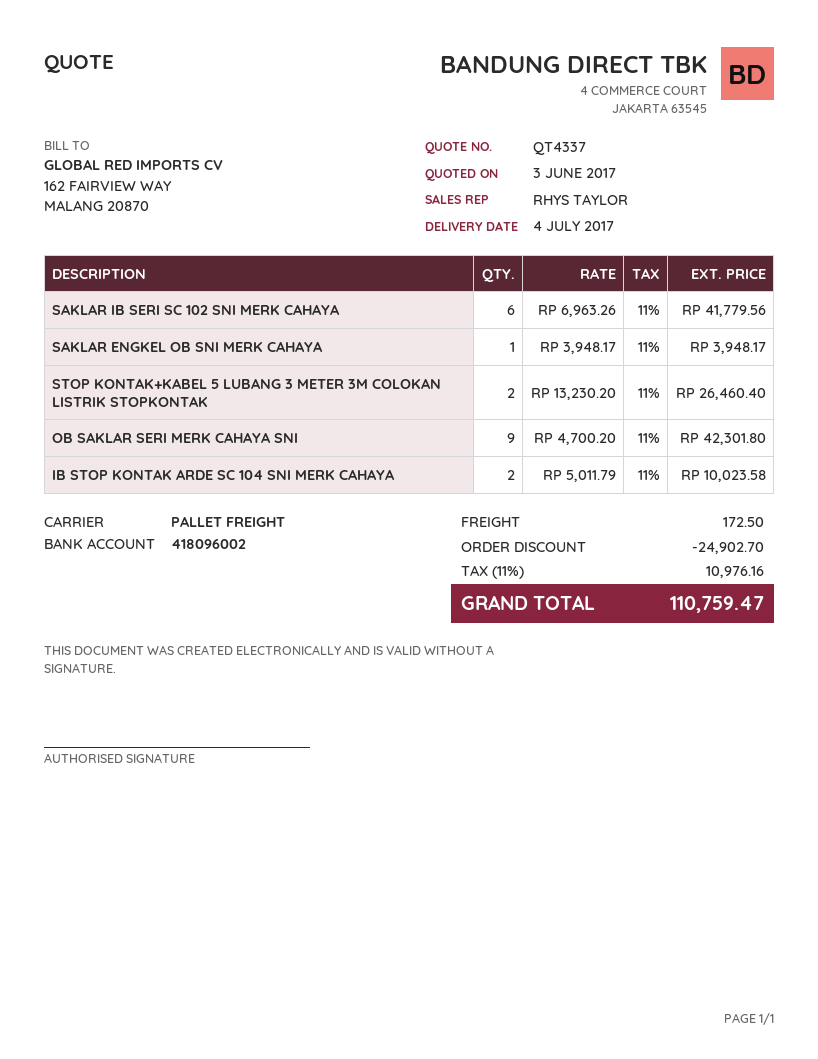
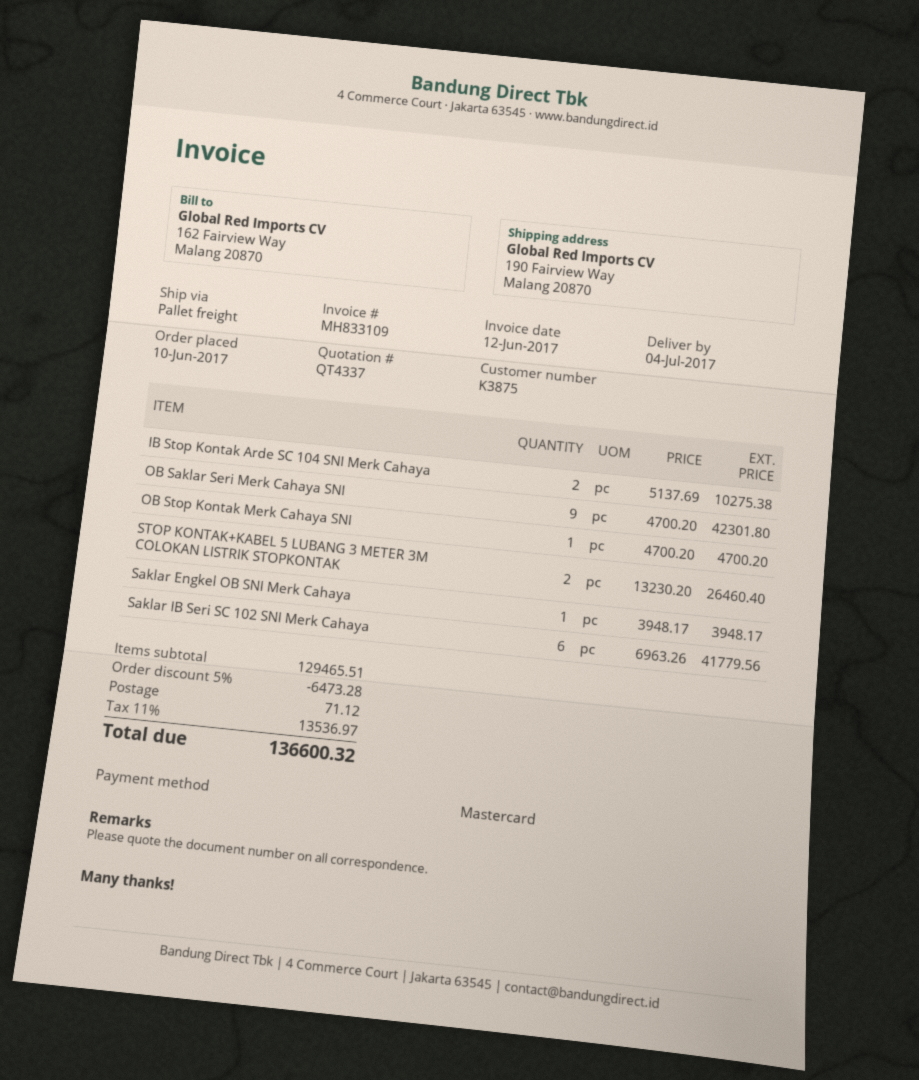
IB STOP KONTAK ARDE SC 104 SNI MERK CAHAYA: 2 x 5011.79 = 10023.58 -> 2 x 5137.69 = 10275.38
OB Stop Kontak Merk Cahaya SNI: none -> 1 x 4700.20 = 4700.20
discount: 24902.70 -> 6473.28
shipping: 172.50 -> 71.12
tax: 11% = 10976.16 -> 11% = 13536.97
total: 110759.47 -> 136600.32

